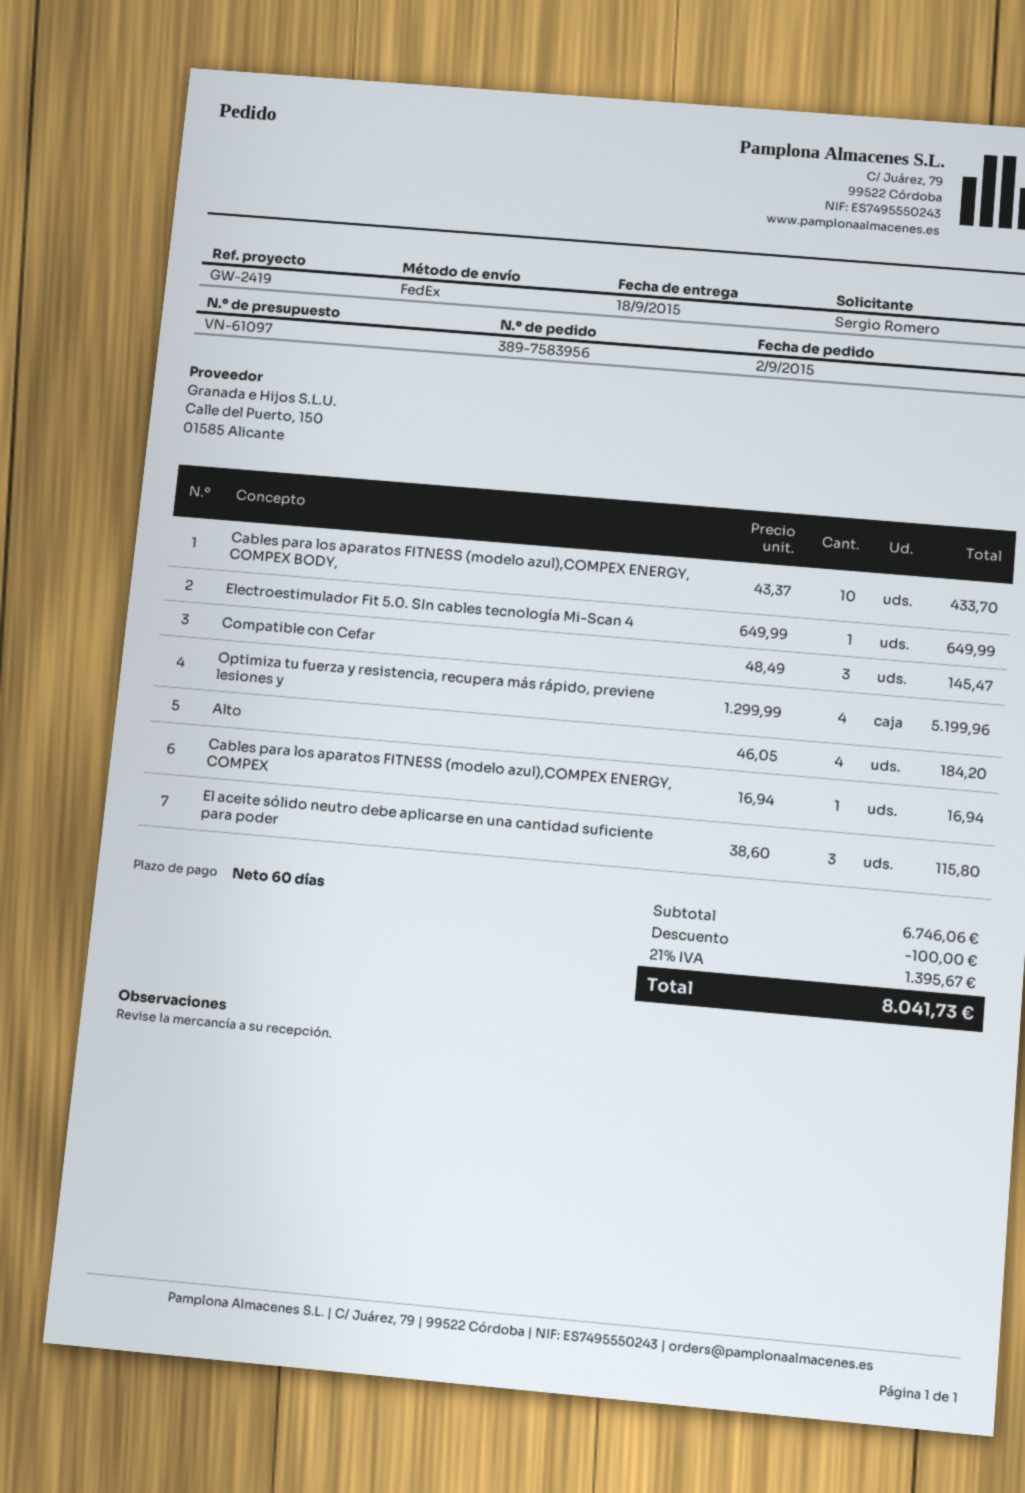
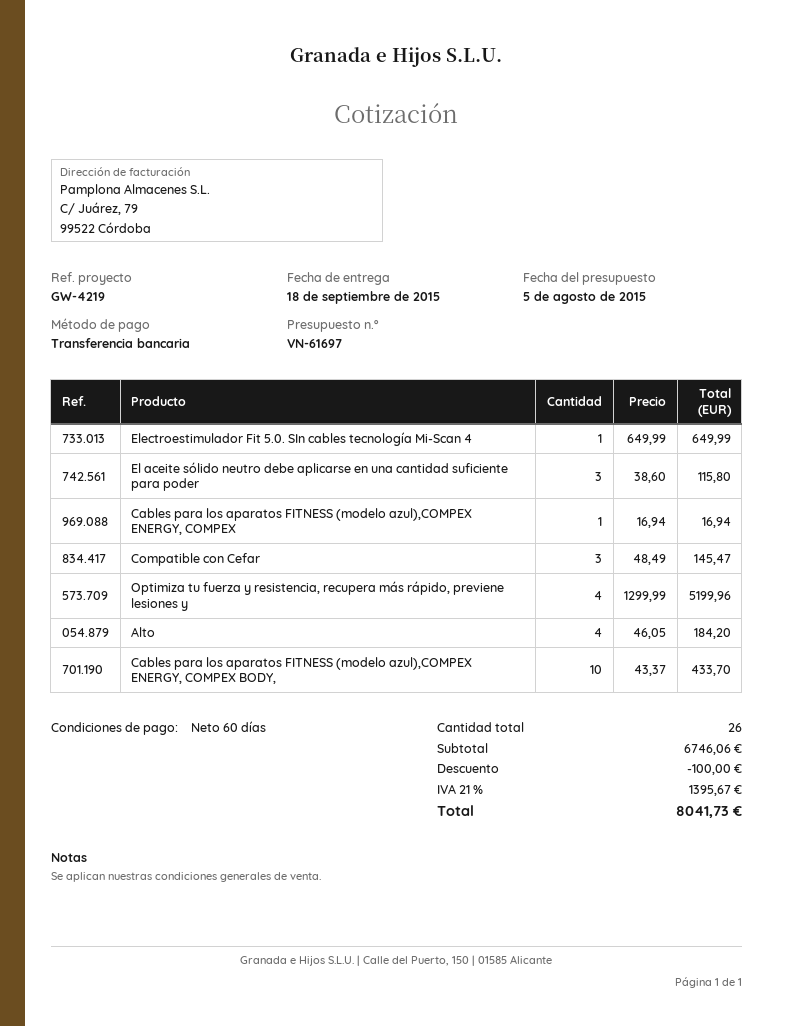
quote number: VN-61097 -> VN-61697
reference: GW-2419 -> GW-4219

